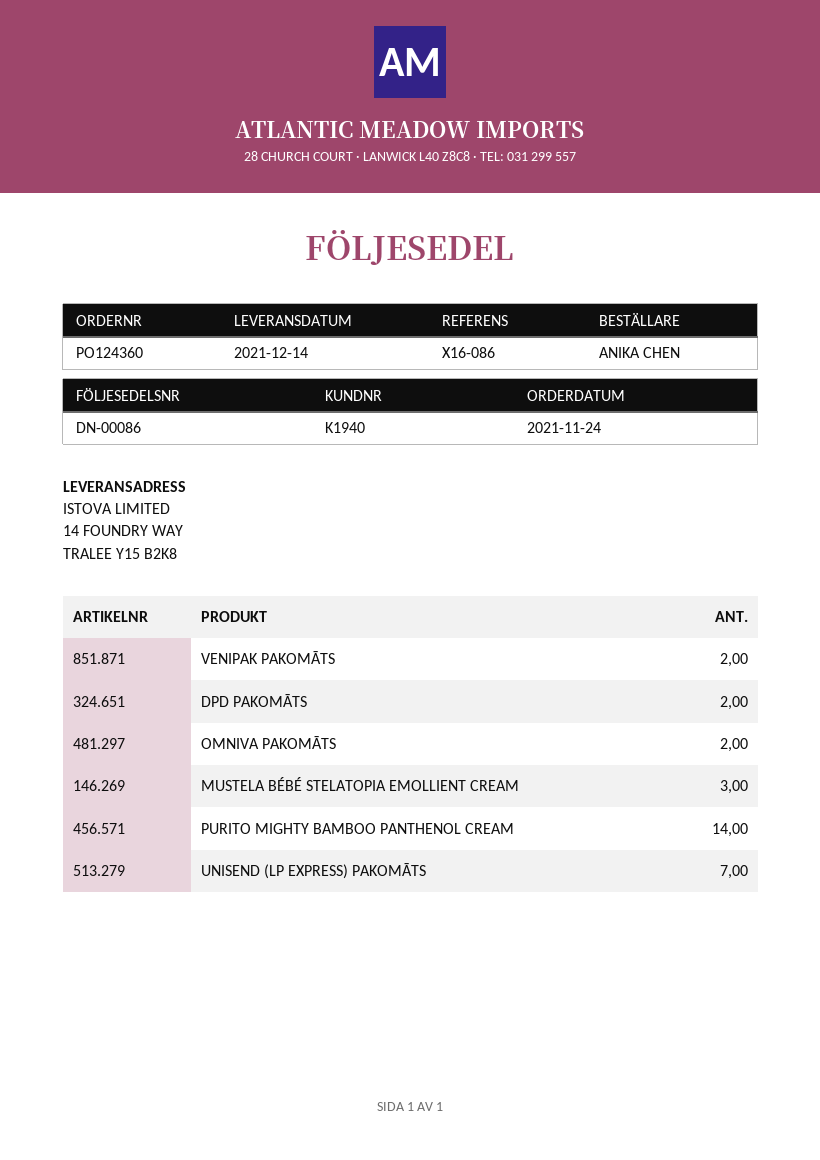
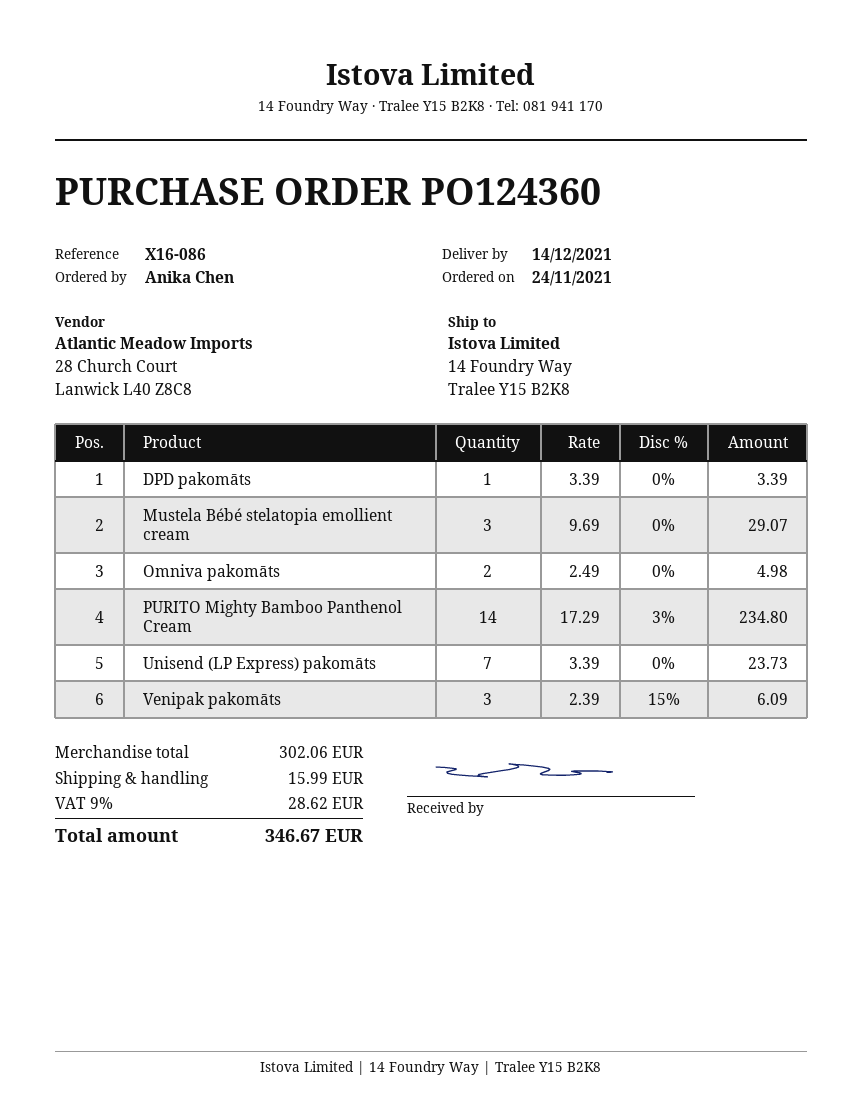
VENIPAK PAKOMĀTS: 2 -> 3
DPD PAKOMĀTS: 2 -> 1

